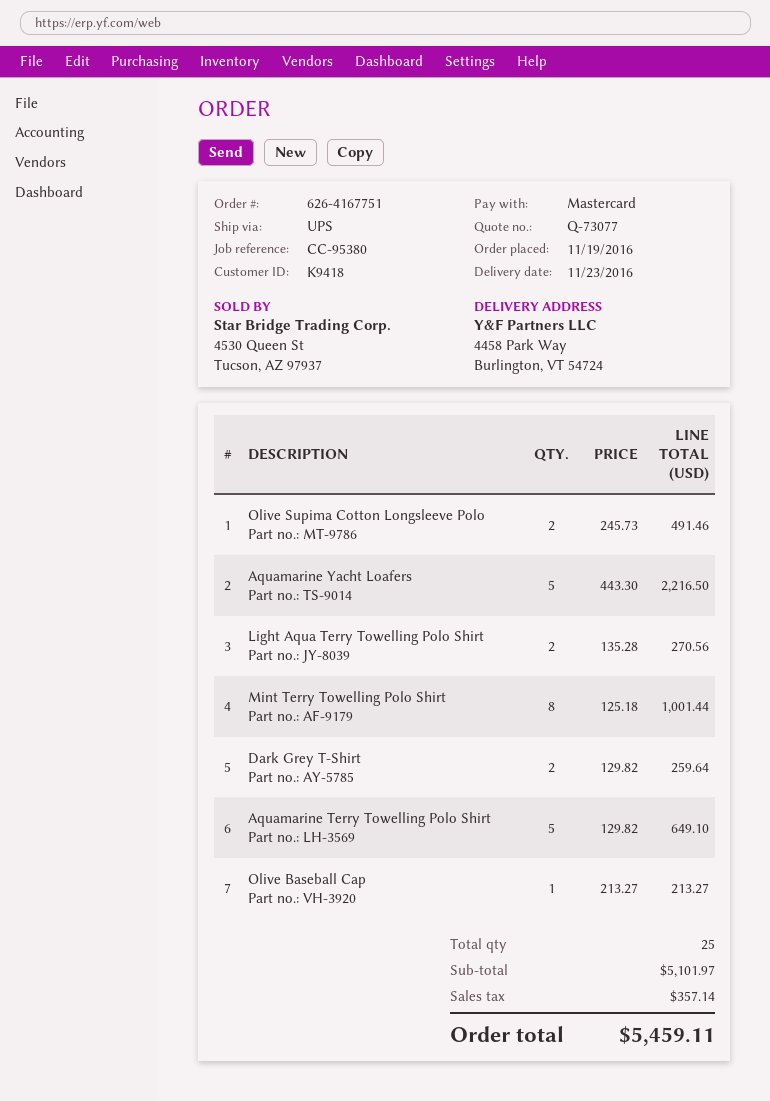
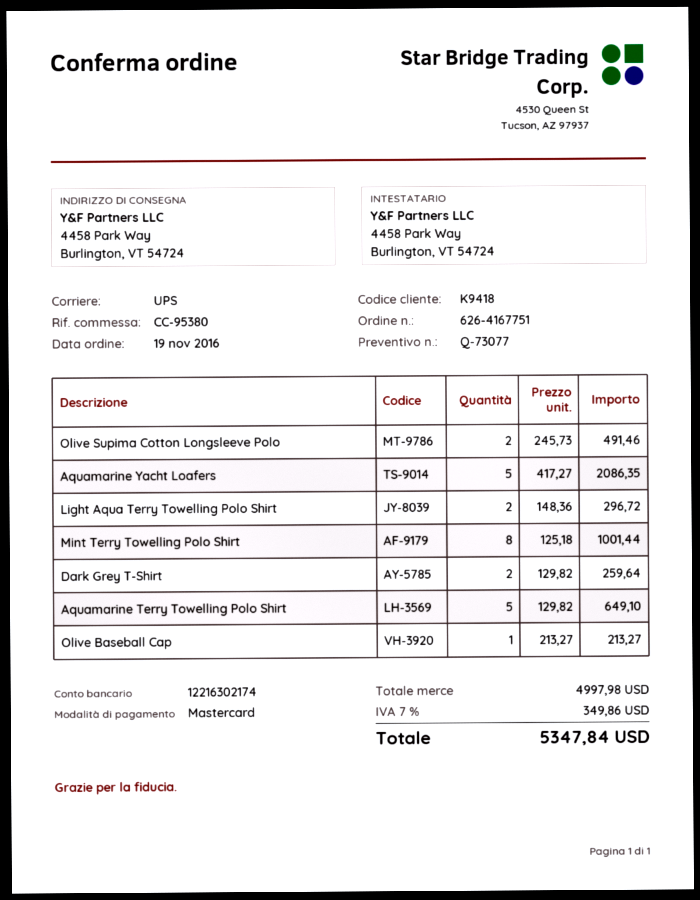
Aquamarine Yacht Loafers: 5 x 443.30 = 2216.50 -> 5 x 417.27 = 2086.35
Light Aqua Terry Towelling Polo Shirt: 2 x 135.28 = 270.56 -> 2 x 148.36 = 296.72
subtotal: 5101.97 -> 4997.98
tax: 357.14 -> 349.86
total: 5459.11 -> 5347.84

